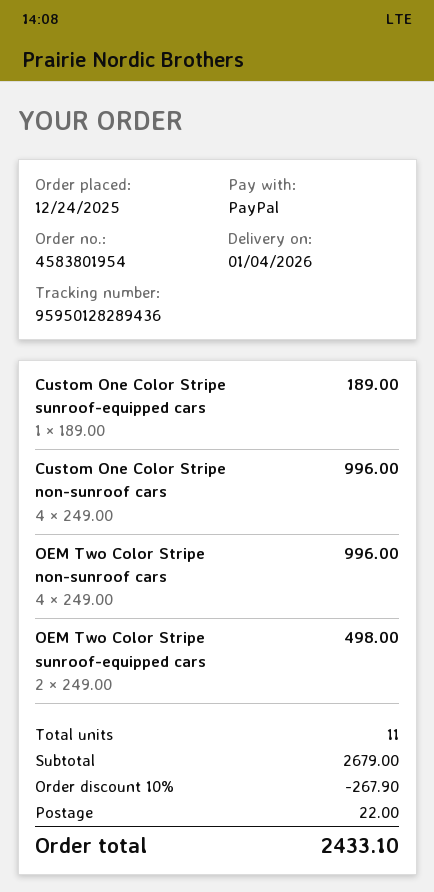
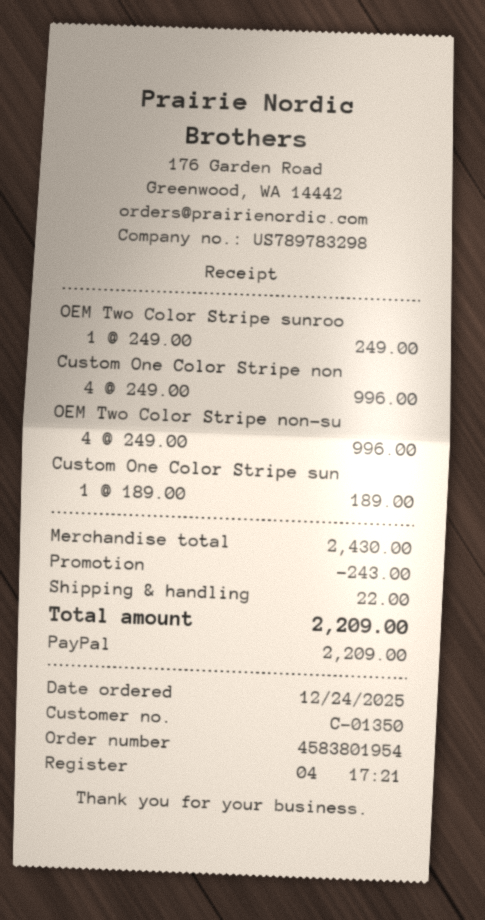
OEM Two Color Stripe sunroof-equipped cars: 2 x 249.00 = 498.00 -> 1 x 249.00 = 249.00
subtotal: 2679.00 -> 2430.00
discount: 267.90 -> 243.00
total: 2433.10 -> 2209.00

